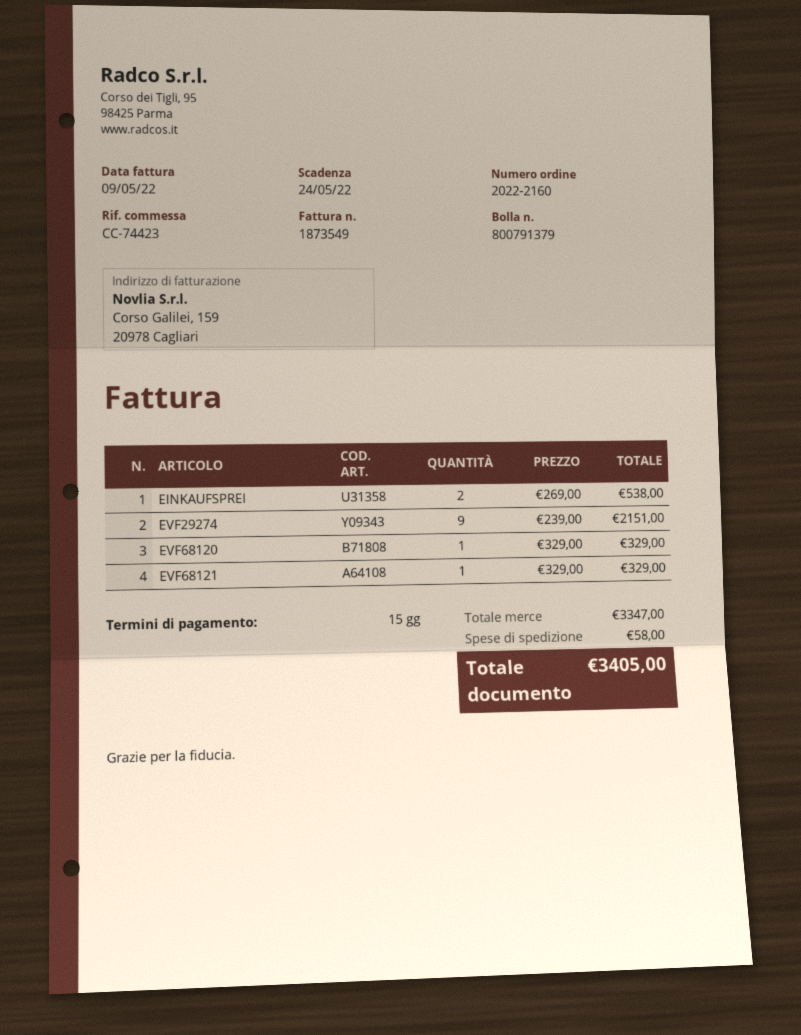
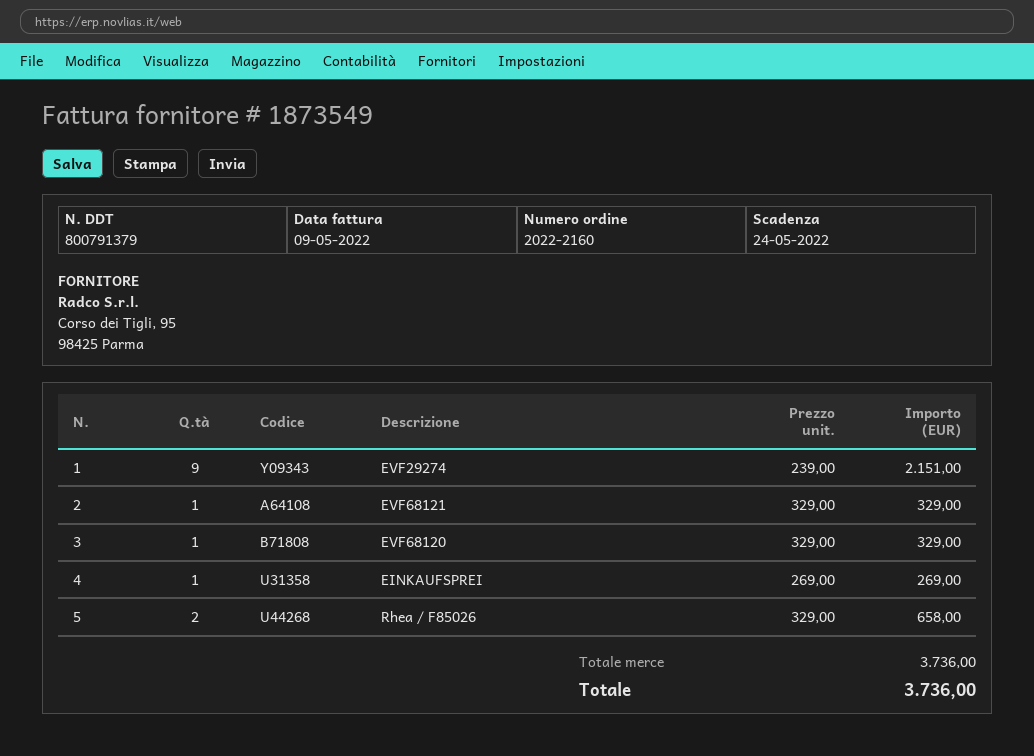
EINKAUFSPREI: 2 x 269.00 = 538.00 -> 1 x 269.00 = 269.00
Rhea / F85026: none -> 2 x 329.00 = 658.00
subtotal: 3347.00 -> 3736.00
shipping: 58.00 -> none
total: 3405.00 -> 3736.00

